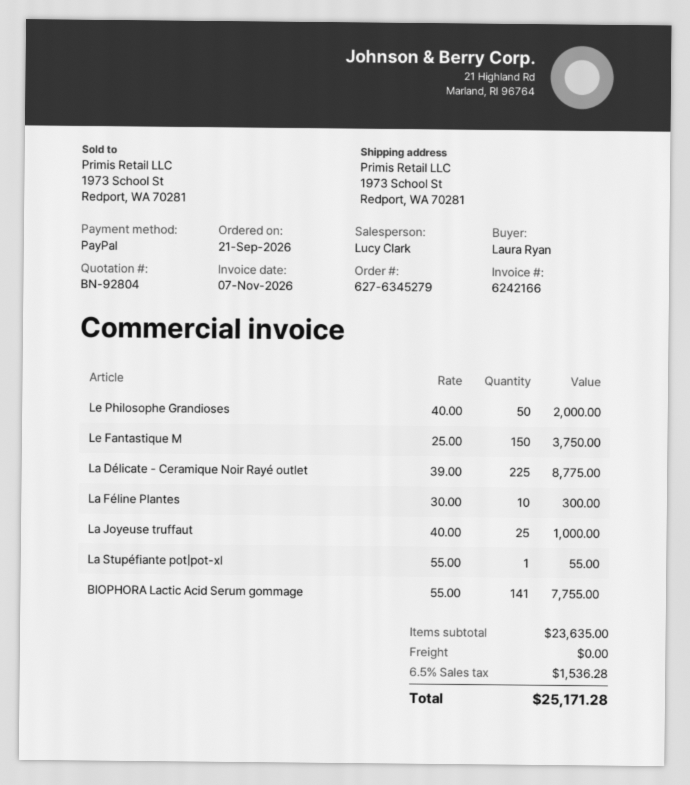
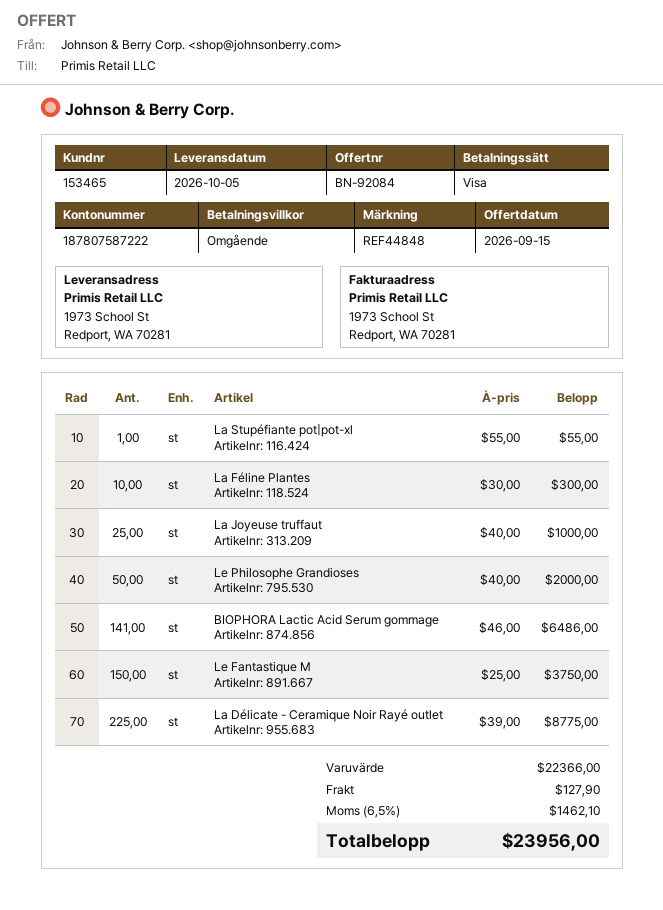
quote number: BN-92804 -> BN-92084
payment method: PayPal -> Visa
BIOPHORA Lactic Acid Serum gommage: 141 x 55.00 = 7755.00 -> 141 x 46.00 = 6486.00
subtotal: 23635.00 -> 22366.00
shipping: 0.00 -> 127.90
tax: 6.5% = 1536.28 -> 6.5% = 1462.10
total: 25171.28 -> 23956.00

